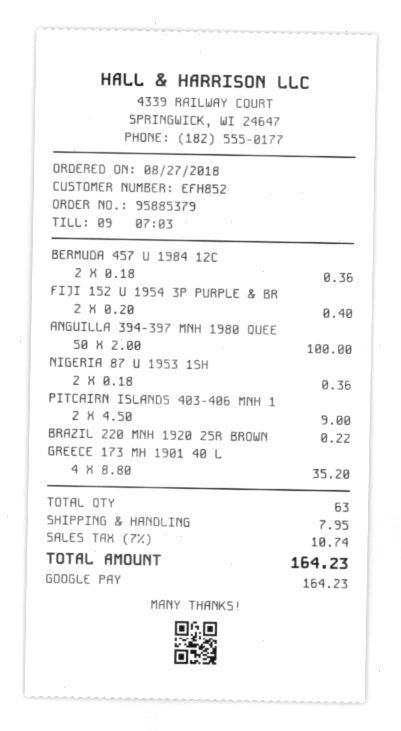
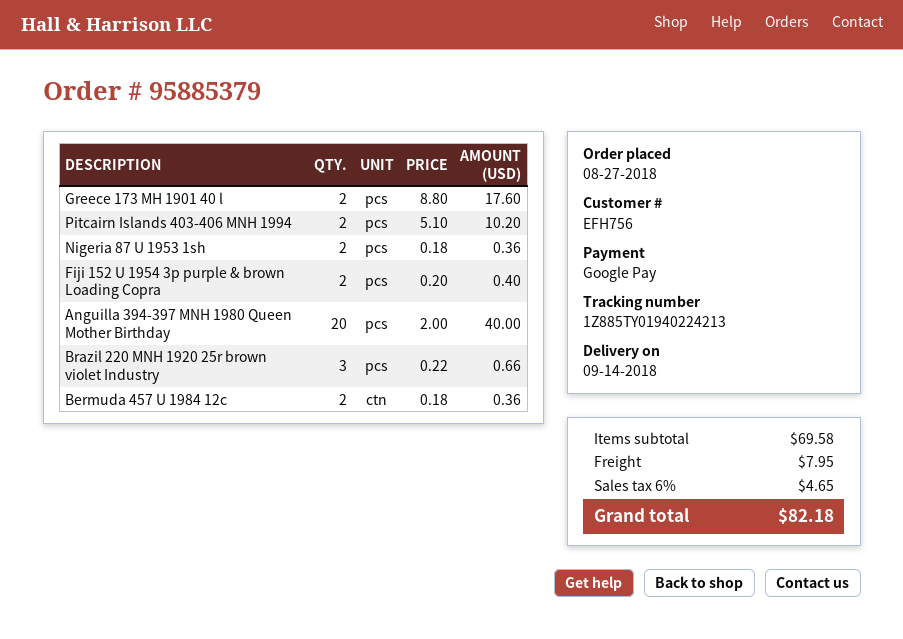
customer number: EFH852 -> EFH756
ANGUILLA 394-397 MNH 1980 QUEE: 50 x 2.00 = 100.00 -> 20 x 2.00 = 40.00
PITCAIRN ISLANDS 403-406 MNH 1: 2 x 4.50 = 9.00 -> 2 x 5.10 = 10.20
BRAZIL 220 MNH 1920 25R BROWN: 1 x 0.22 = 0.22 -> 3 x 0.22 = 0.66
GREECE 173 MH 1901 40 L: 4 x 8.80 = 35.20 -> 2 x 8.80 = 17.60
tax: 7% = 10.74 -> 6% = 4.65
total: 164.23 -> 82.18

